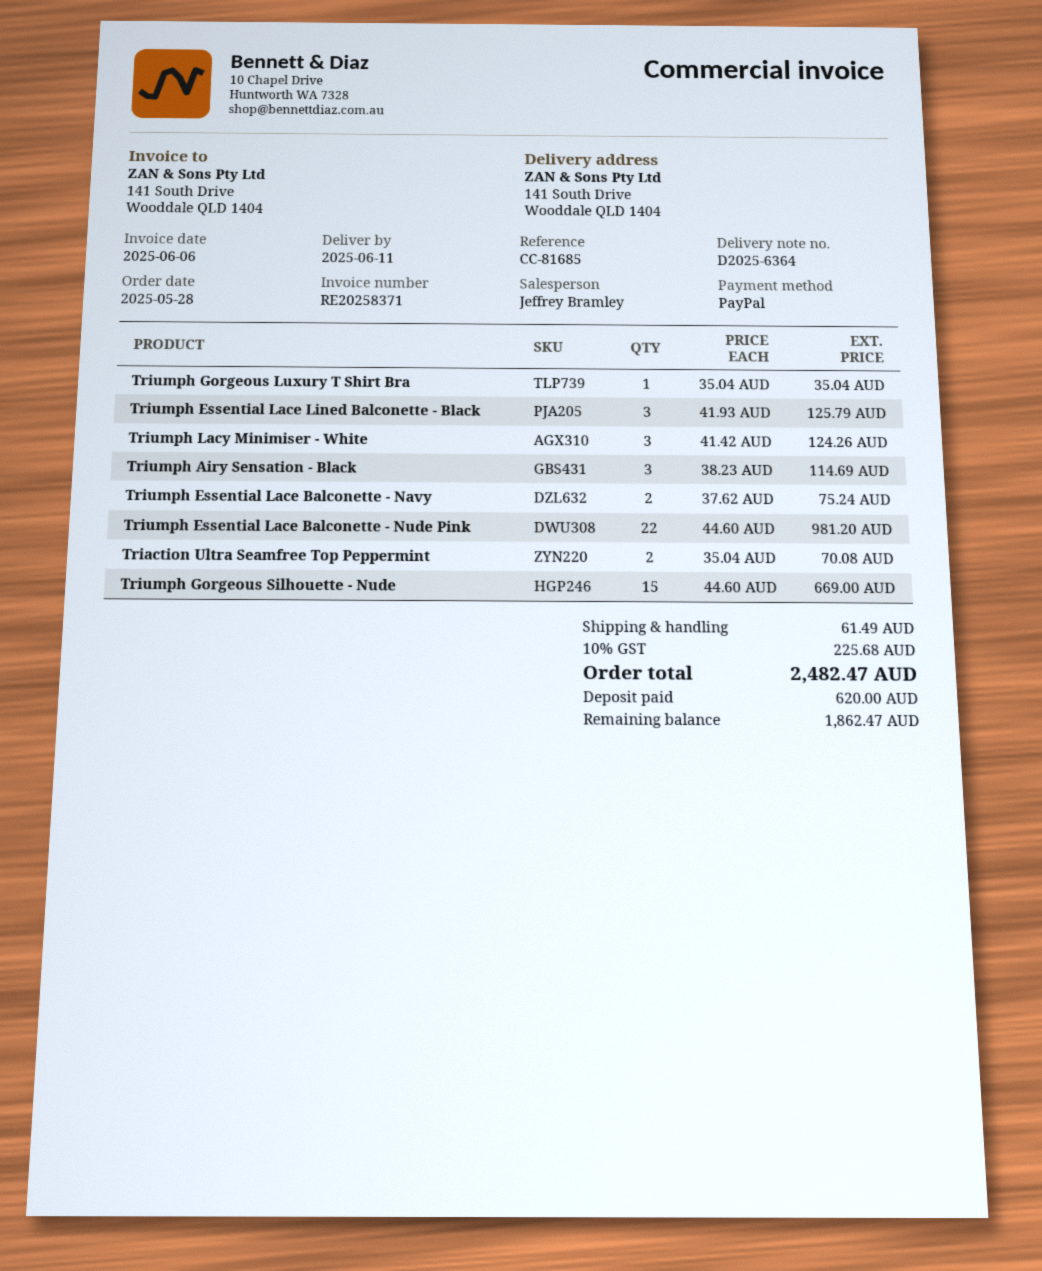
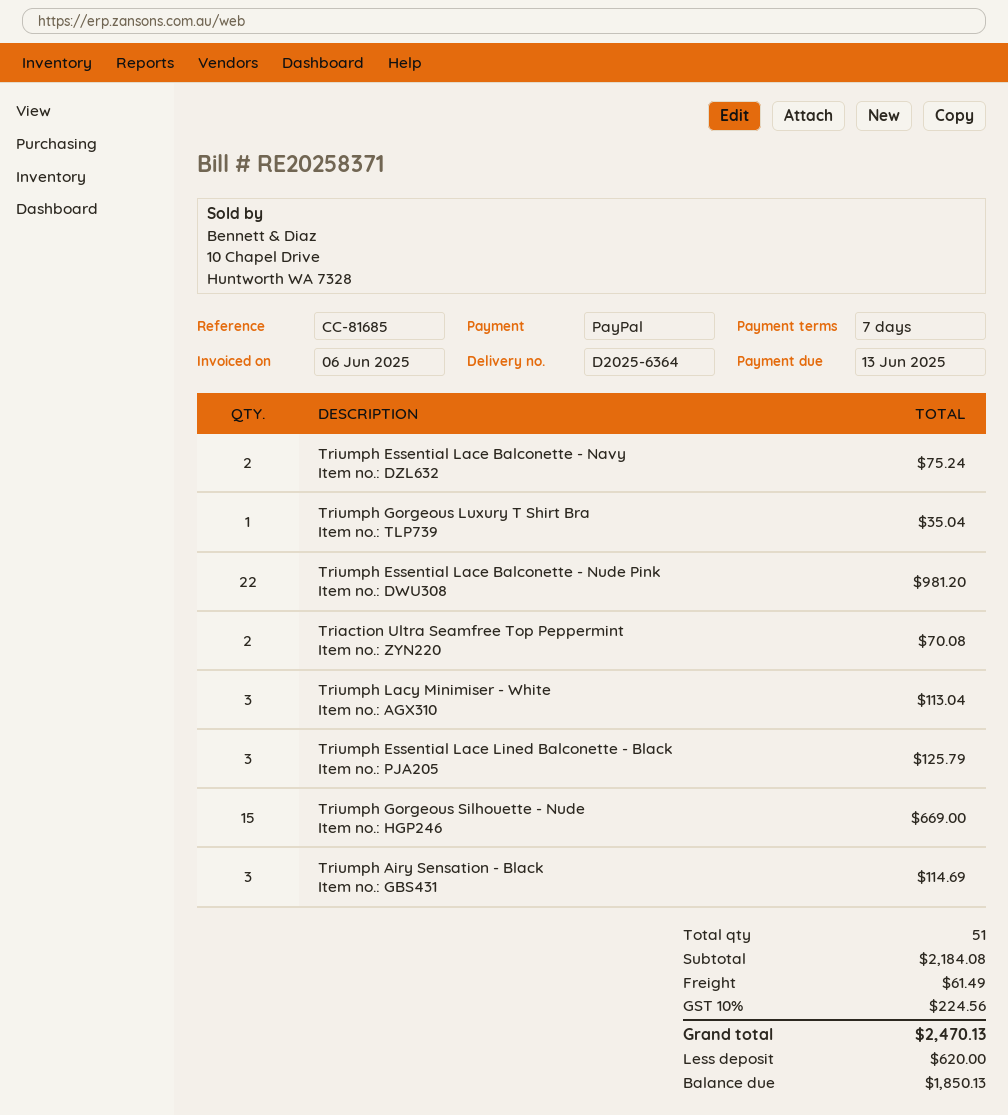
Triumph Lacy Minimiser - White: 3 for 124.26 -> 3 for 113.04
tax: 10% = 225.68 -> 10% = 224.56
total: 2482.47 -> 2470.13
balance: 1862.47 -> 1850.13

